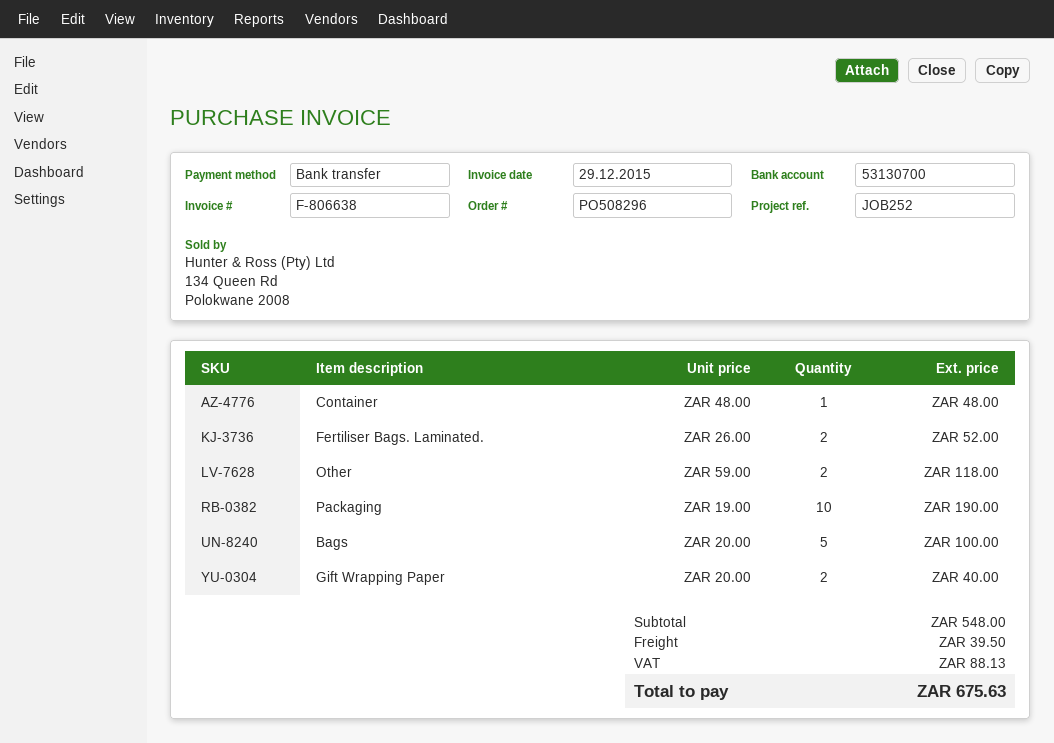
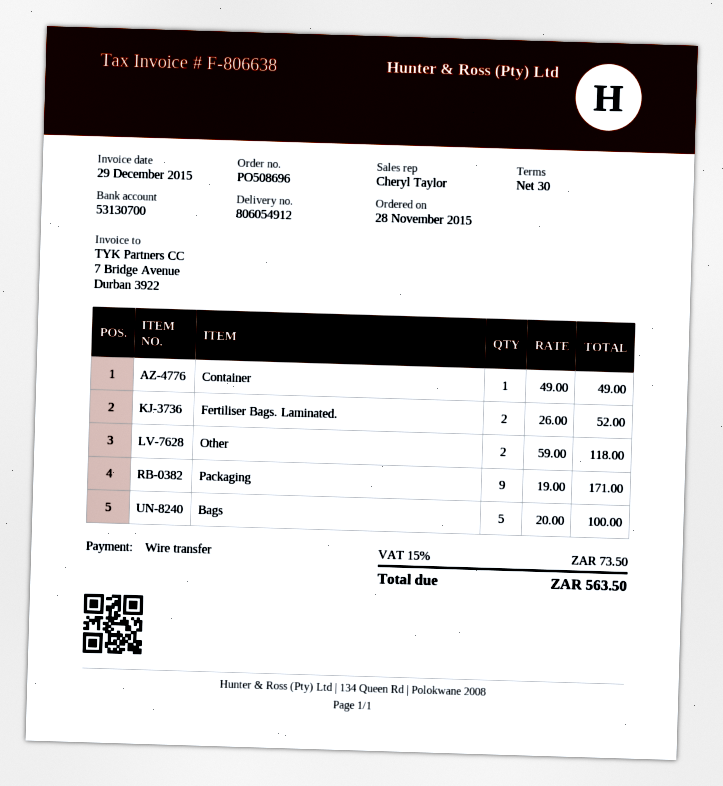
order number: PO508296 -> PO508696
Container: 1 x 48.00 = 48.00 -> 1 x 49.00 = 49.00
Packaging: 10 x 19.00 = 190.00 -> 9 x 19.00 = 171.00
Gift Wrapping Paper: 2 x 20.00 = 40.00 -> none
shipping: 39.50 -> none
tax: 88.13 -> 73.50
total: 675.63 -> 563.50

